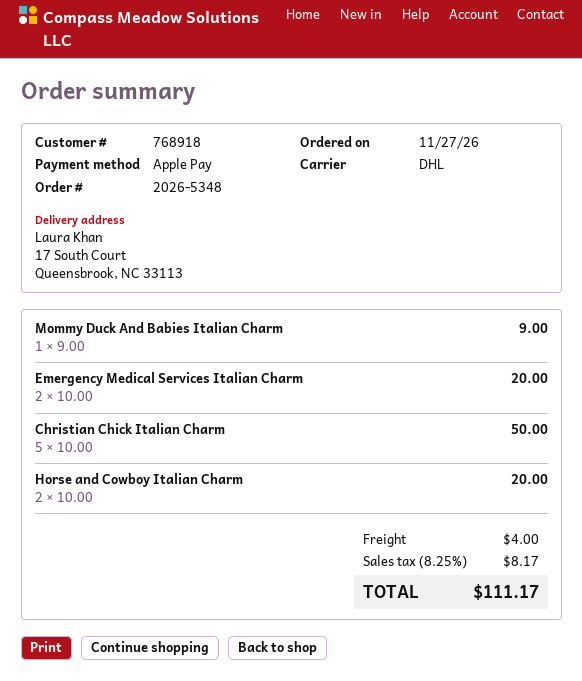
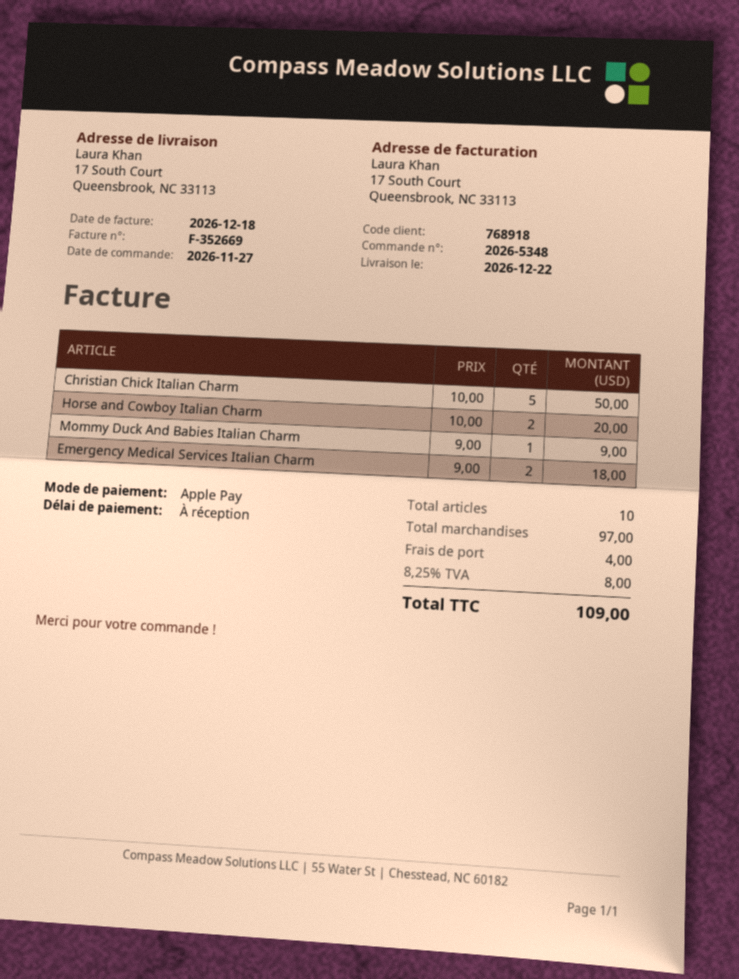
Emergency Medical Services Italian Charm: 2 x 10.00 = 20.00 -> 2 x 9.00 = 18.00
tax: 8.25% = 8.17 -> 8.25% = 8.00
total: 111.17 -> 109.00

